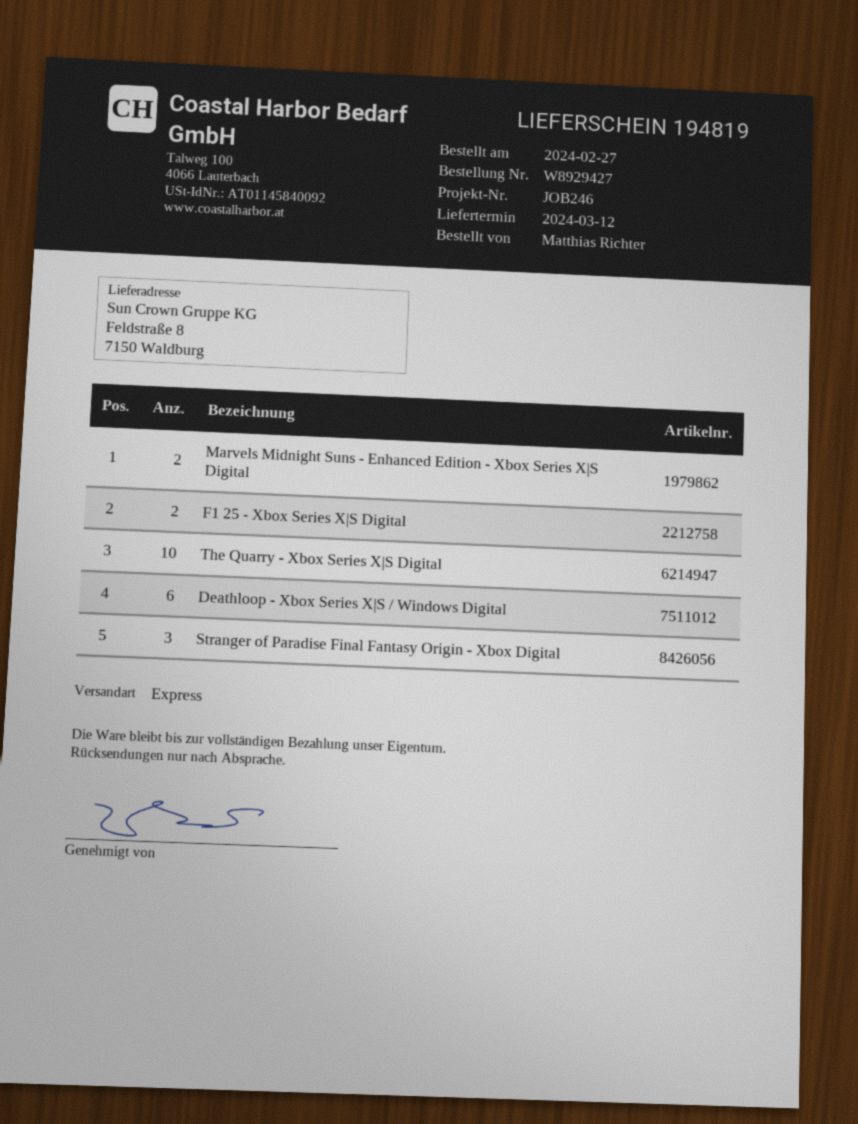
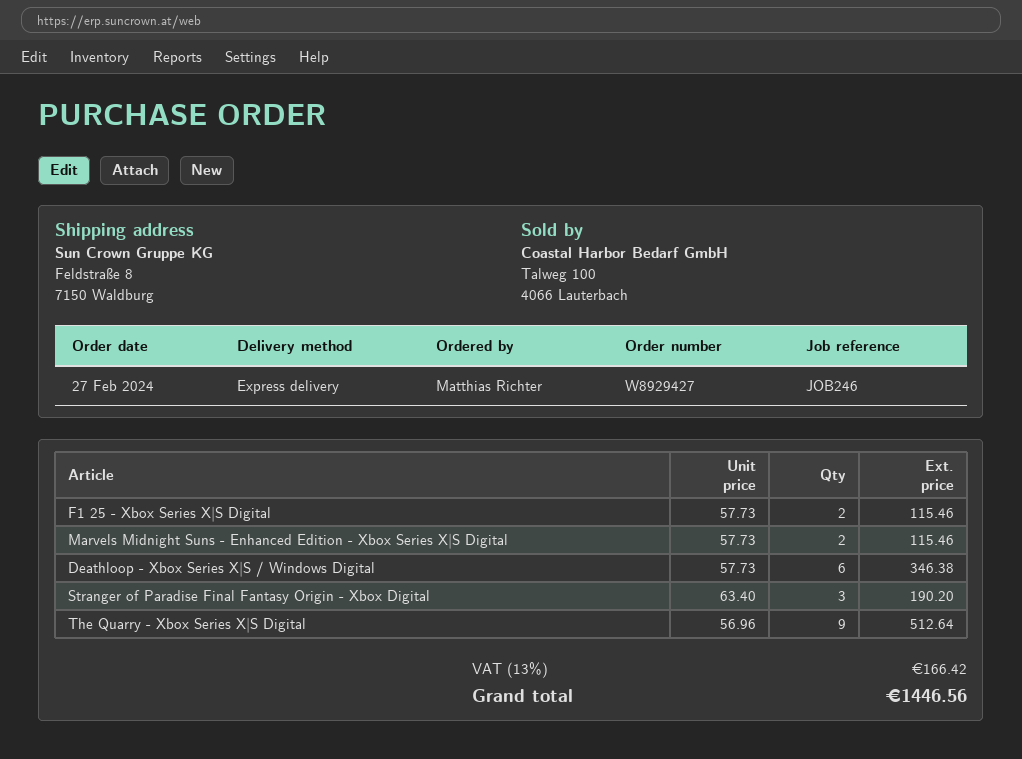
The Quarry - Xbox Series X|S Digital: 10 -> 9

